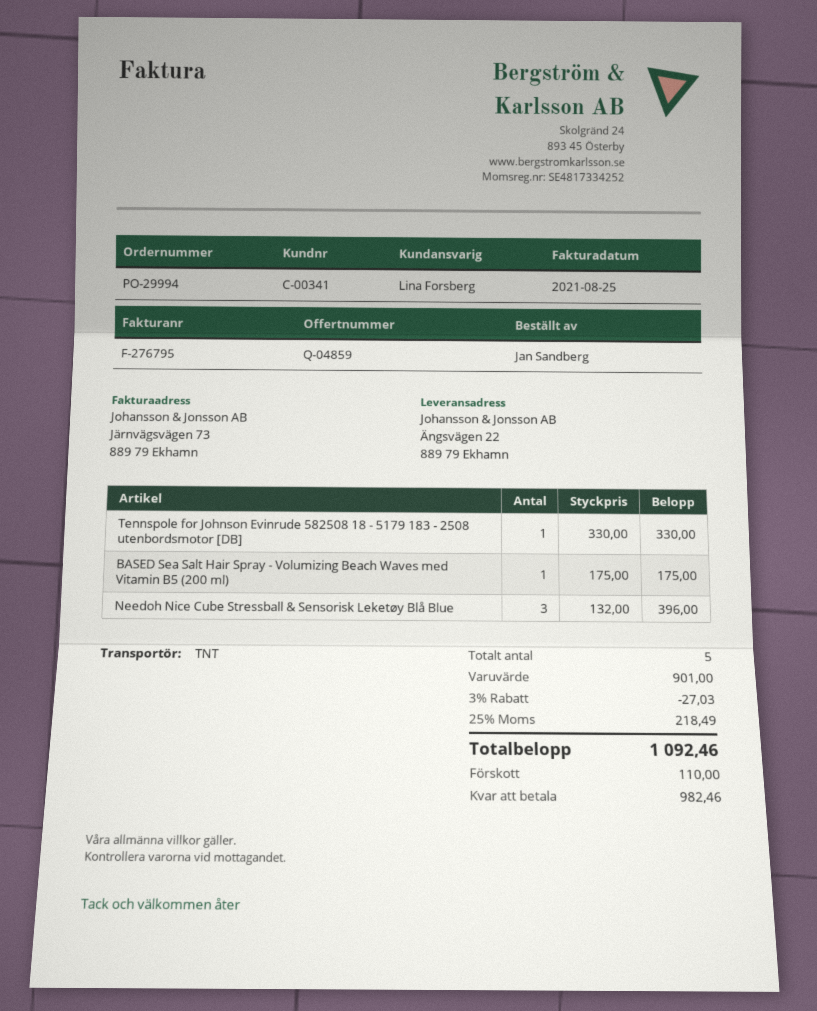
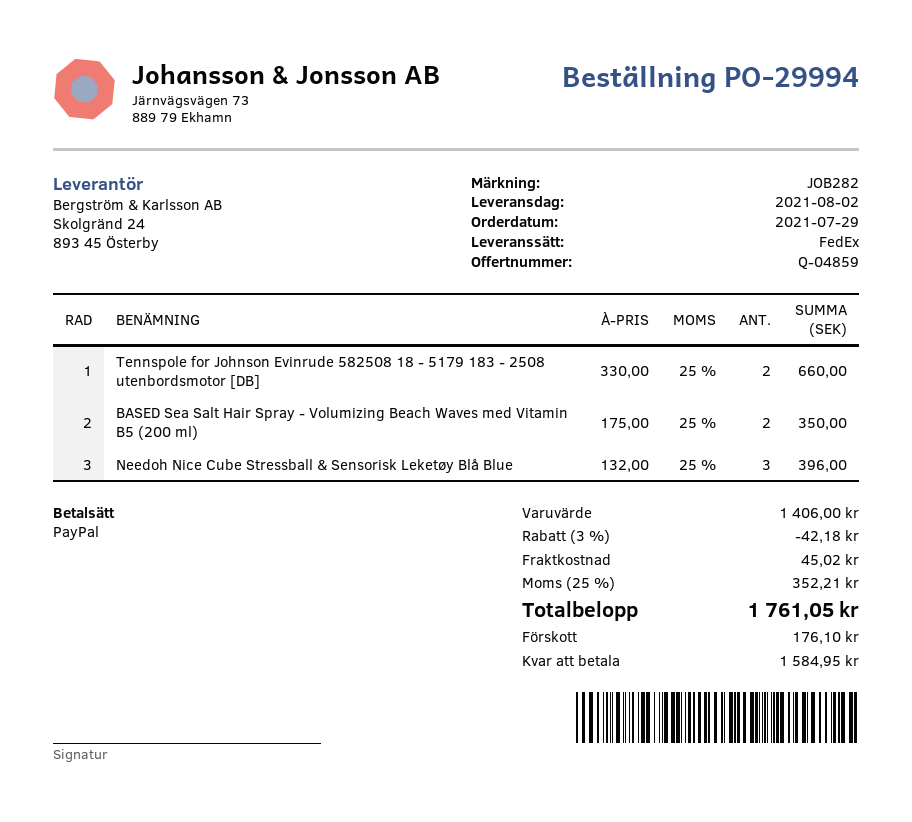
shipping method: TNT -> FedEx
Tennspole for Johnson Evinrude 582508 18 - 5179 183 - 2508 utenbordsmotor [DB]: 1 x 330.00 = 330.00 -> 2 x 330.00 = 660.00
BASED Sea Salt Hair Spray - Volumizing Beach Waves med Vitamin B5 (200 ml): 1 x 175.00 = 175.00 -> 2 x 175.00 = 350.00
subtotal: 901.00 -> 1406.00
discount: 3% = 27.03 -> 3% = 42.18
shipping: none -> 45.02
tax: 25% = 218.49 -> 25% = 352.21
total: 1092.46 -> 1761.05
deposit: 110.00 -> 176.10
balance: 982.46 -> 1584.95

